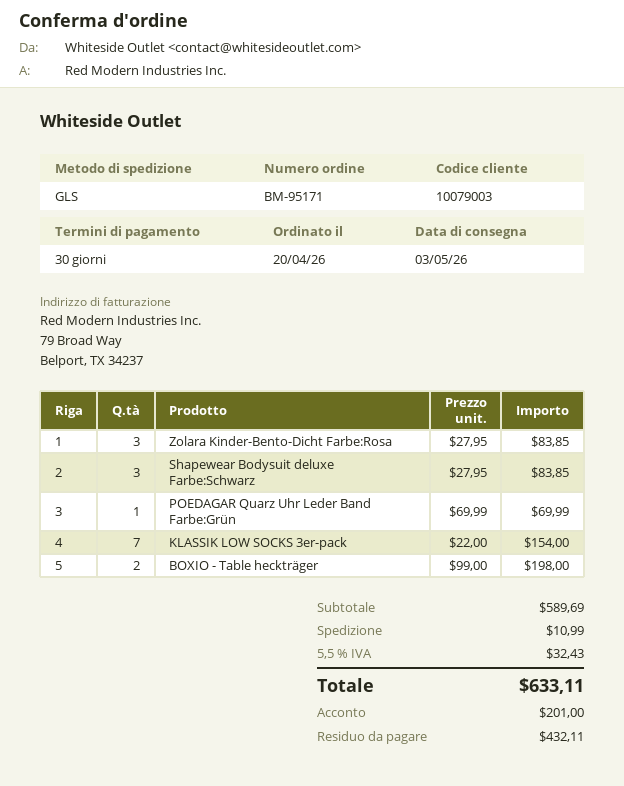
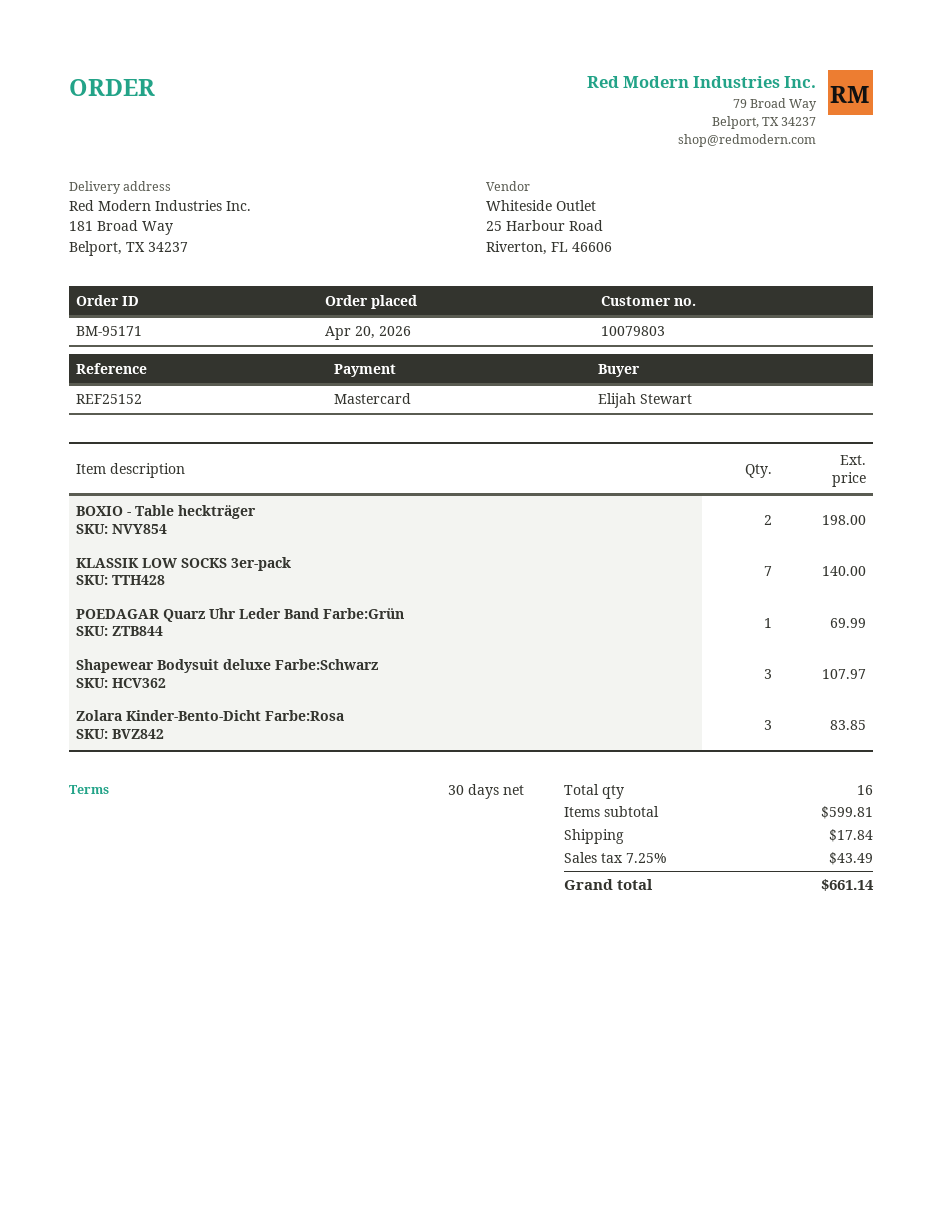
customer number: 10079003 -> 10079803
Shapewear Bodysuit deluxe Farbe:Schwarz: 3 for 83.85 -> 3 for 107.97
KLASSIK LOW SOCKS 3er-pack: 7 for 154.00 -> 7 for 140.00
subtotal: 589.69 -> 599.81
shipping: 10.99 -> 17.84
tax: 5.5% = 32.43 -> 7.25% = 43.49
total: 633.11 -> 661.14

